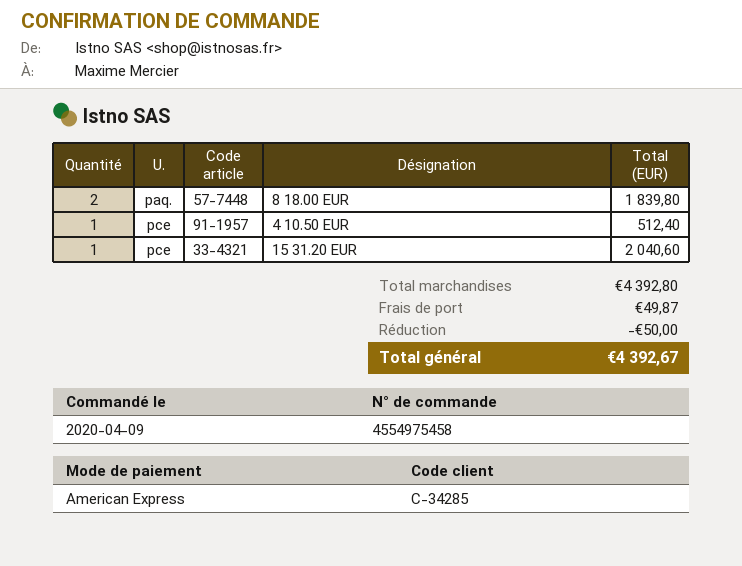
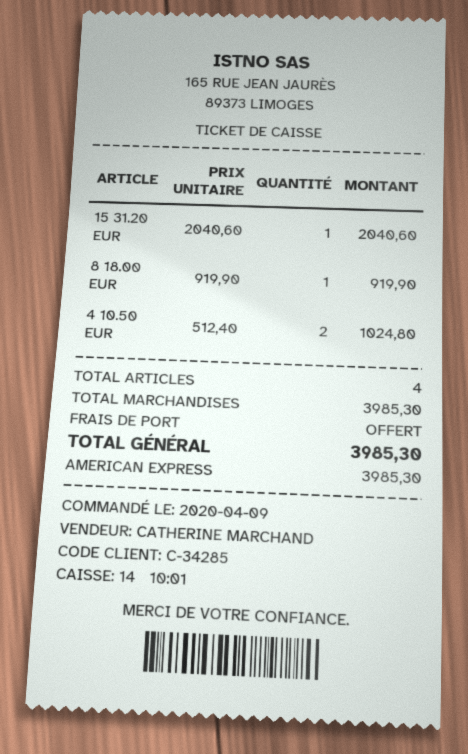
8 18.00 EUR: 2 for 1839.80 -> 1 for 919.90
4 10.50 EUR: 1 for 512.40 -> 2 for 1024.80
subtotal: 4392.80 -> 3985.30
discount: 50.00 -> none
shipping: 49.87 -> 0.00
total: 4392.67 -> 3985.30

